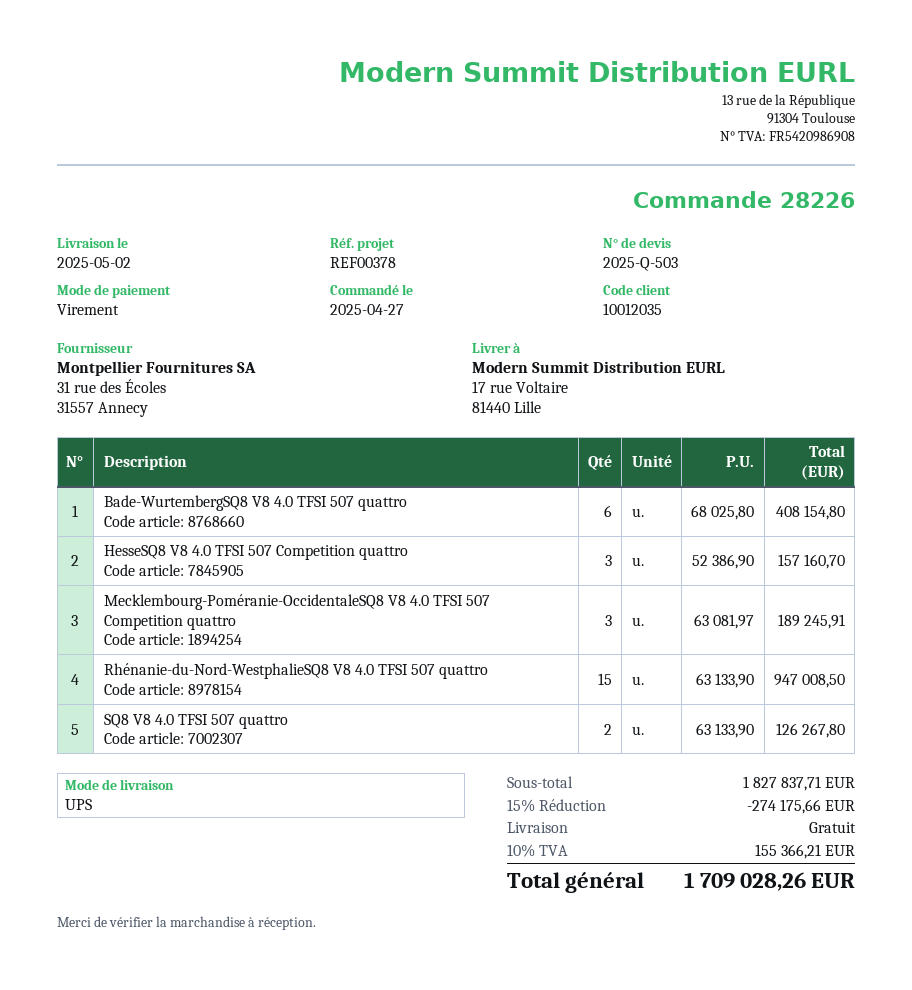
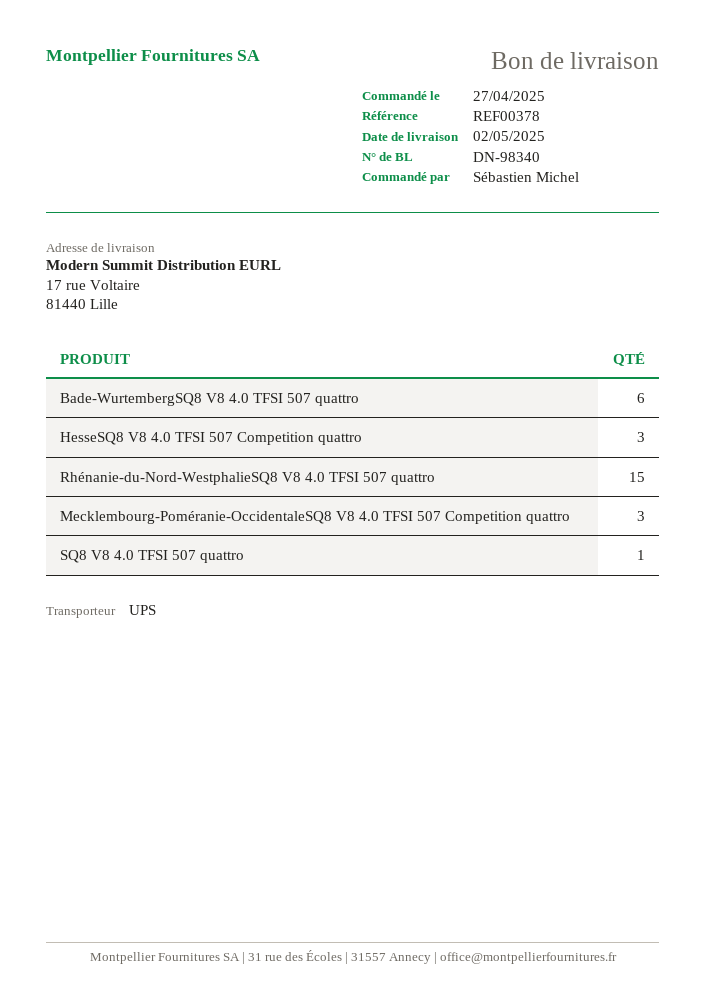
SQ8 V8 4.0 TFSI 507 quattro: 2 -> 1

